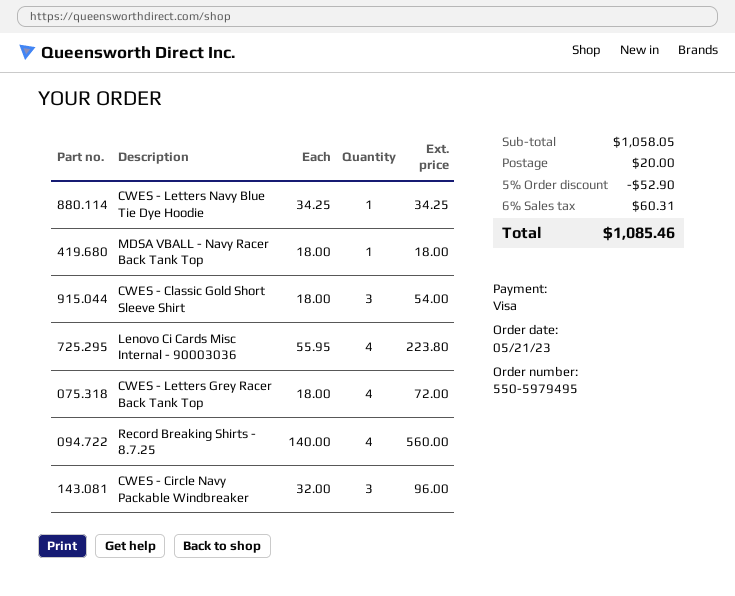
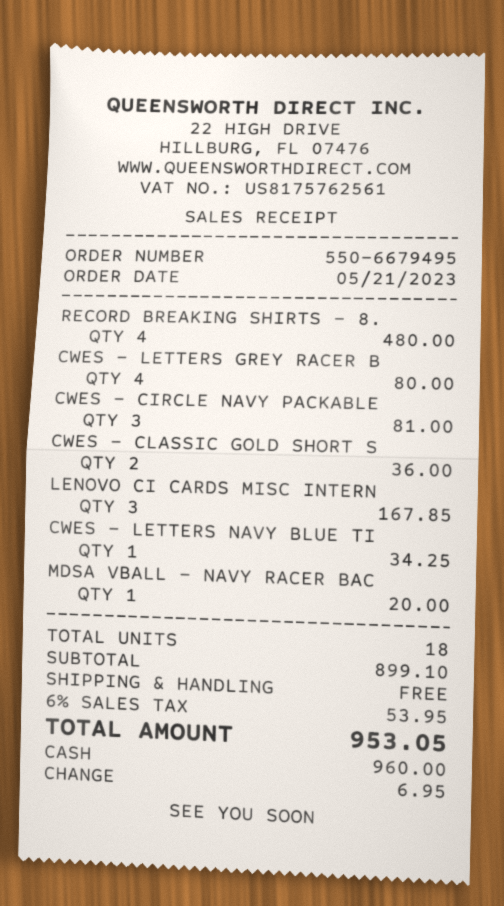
order number: 550-5979495 -> 550-6679495
payment method: Visa -> cash
MDSA VBALL - Navy Racer Back Tank Top: 1 for 18.00 -> 1 for 20.00
CWES - Classic Gold Short Sleeve Shirt: 3 for 54.00 -> 2 for 36.00
Lenovo Ci Cards Misc Internal - 90003036: 4 for 223.80 -> 3 for 167.85
CWES - Letters Grey Racer Back Tank Top: 4 for 72.00 -> 4 for 80.00
Record Breaking Shirts - 8.7.25: 4 for 560.00 -> 4 for 480.00
CWES - Circle Navy Packable Windbreaker: 3 for 96.00 -> 3 for 81.00
subtotal: 1058.05 -> 899.10
discount: 5% = 52.90 -> none
shipping: 20.00 -> 0.00
tax: 6% = 60.31 -> 6% = 53.95
total: 1085.46 -> 953.05

